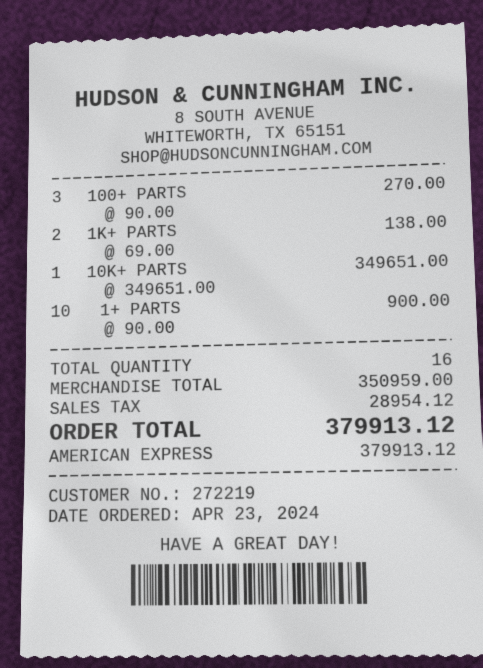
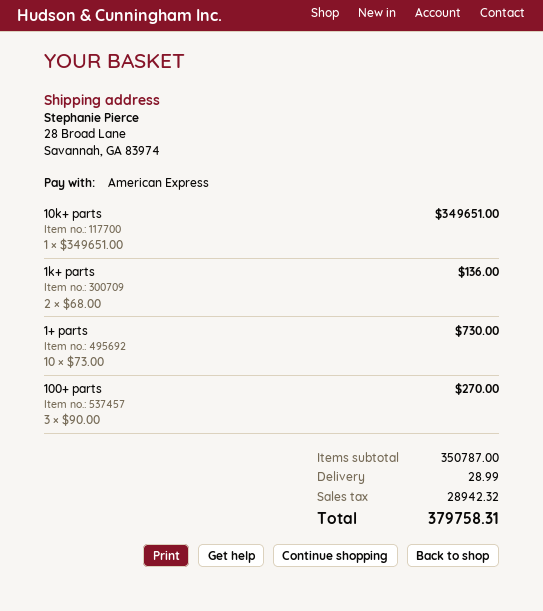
1K+ PARTS: 2 x 69.00 = 138.00 -> 2 x 68.00 = 136.00
1+ PARTS: 10 x 90.00 = 900.00 -> 10 x 73.00 = 730.00
subtotal: 350959.00 -> 350787.00
shipping: none -> 28.99
tax: 28954.12 -> 28942.32
total: 379913.12 -> 379758.31

